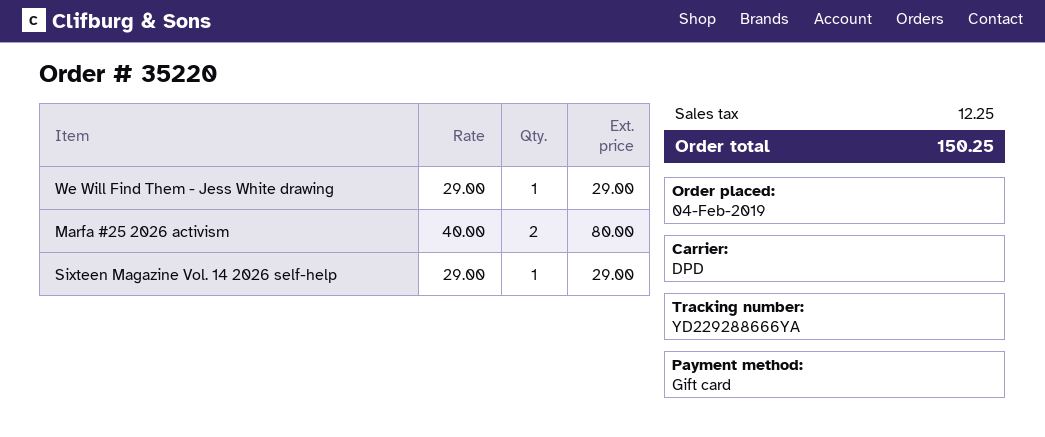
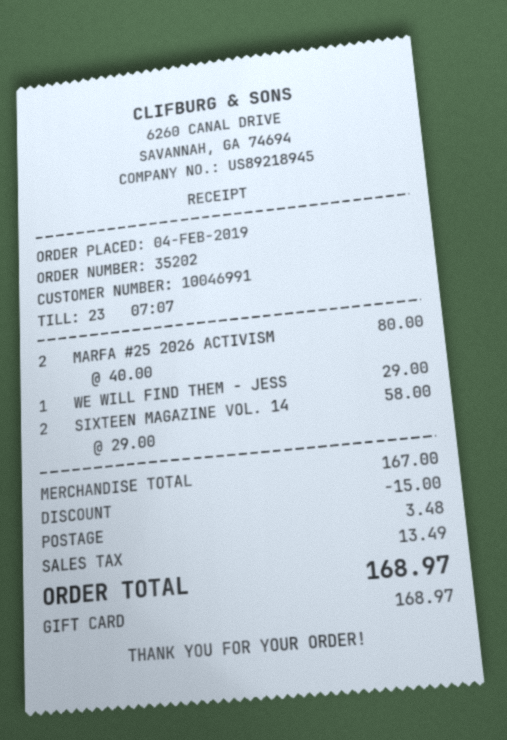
order number: 35220 -> 35202
Sixteen Magazine Vol. 14 2026 self-help: 1 x 29.00 = 29.00 -> 2 x 29.00 = 58.00
discount: none -> 15.00
shipping: none -> 3.48
tax: 12.25 -> 13.49
total: 150.25 -> 168.97

